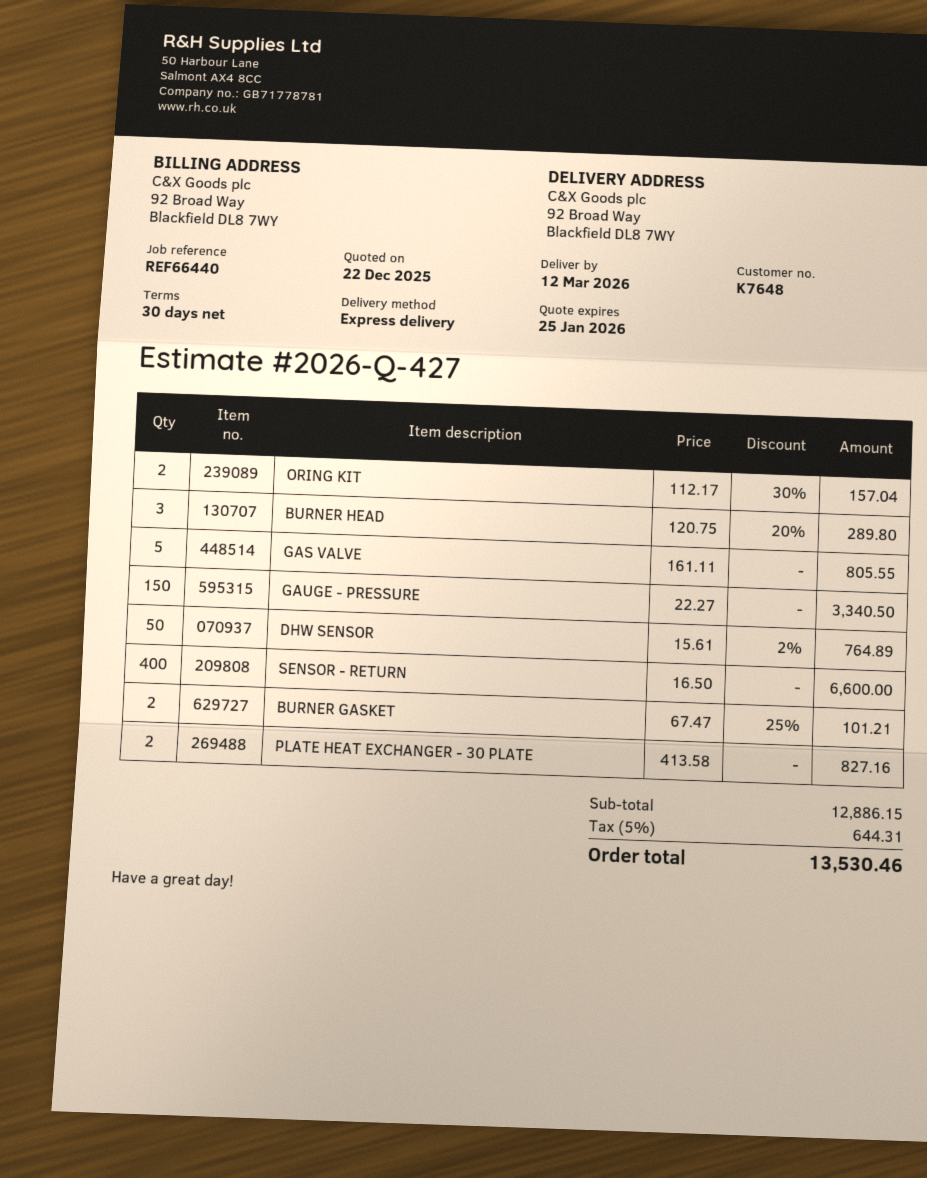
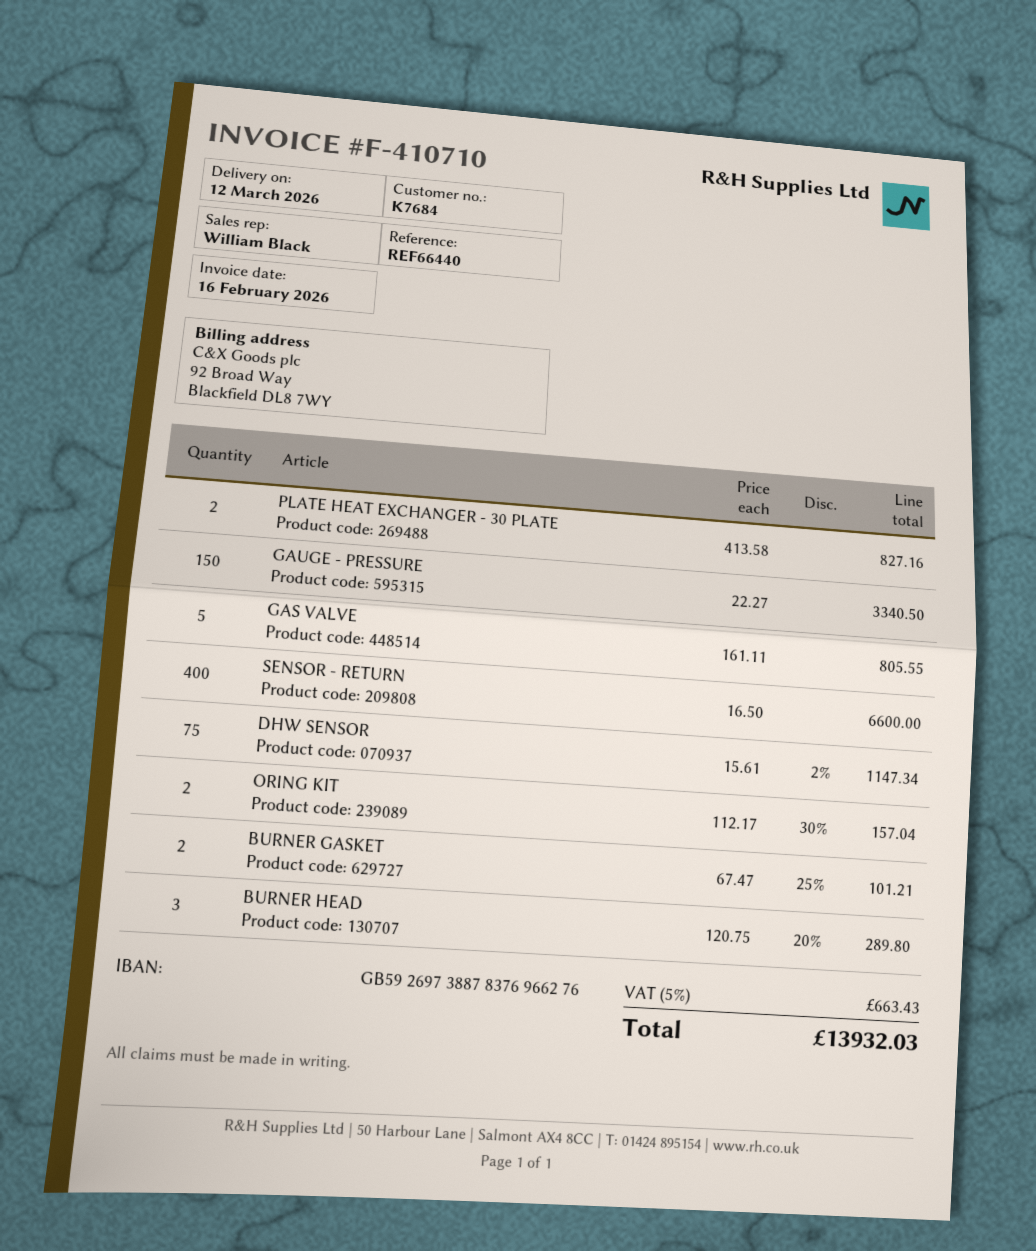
customer number: K7648 -> K7684
DHW SENSOR: 50 x 15.61 - 2% = 764.89 -> 75 x 15.61 - 2% = 1147.34
tax: 5% = 644.31 -> 5% = 663.43
total: 13530.46 -> 13932.03

